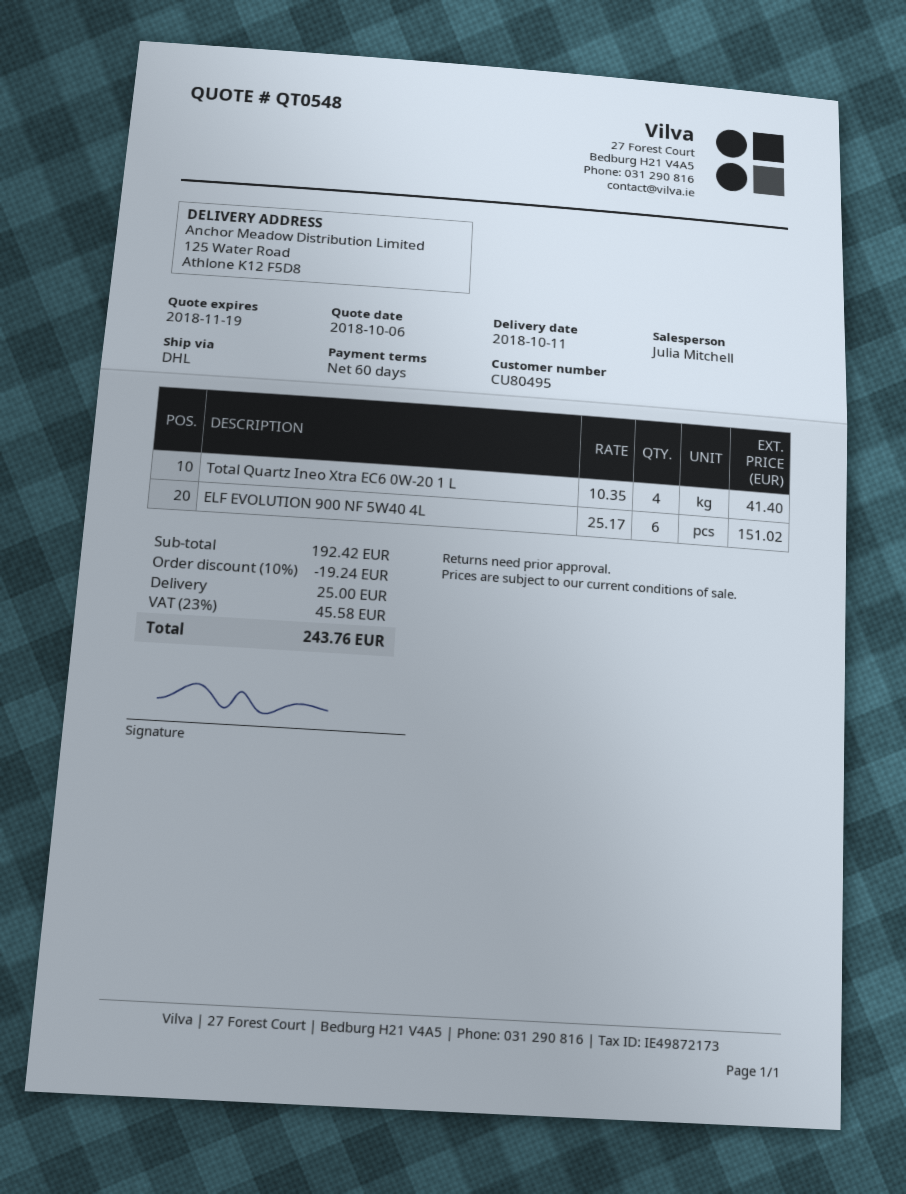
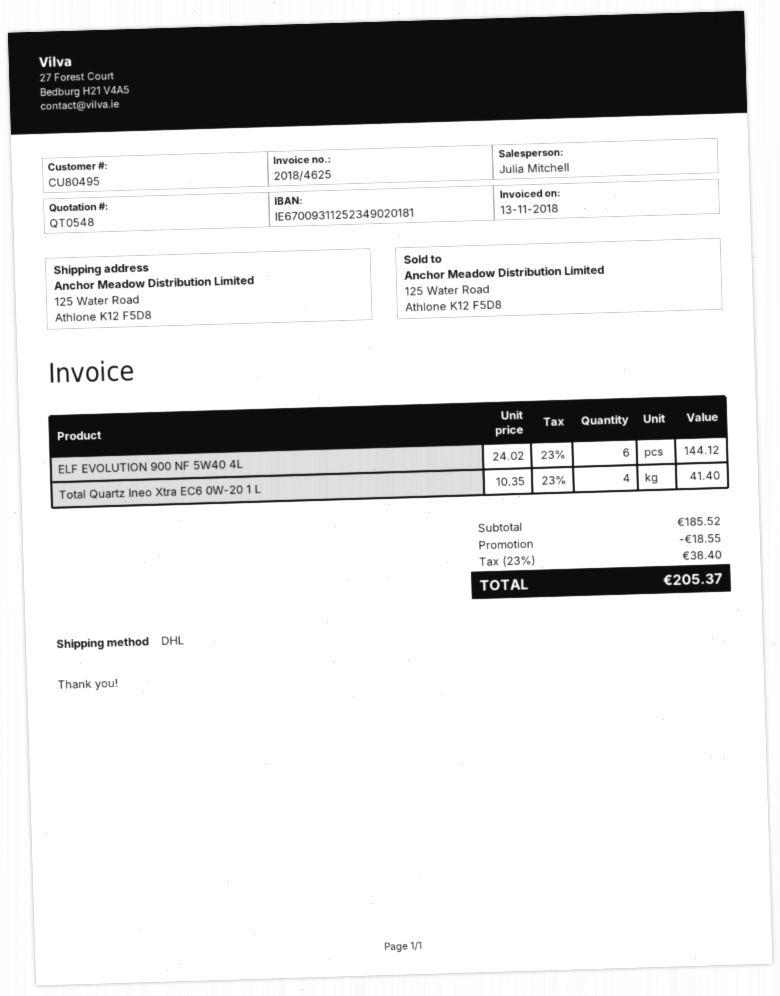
ELF EVOLUTION 900 NF 5W40 4L: 6 x 25.17 = 151.02 -> 6 x 24.02 = 144.12
subtotal: 192.42 -> 185.52
discount: 19.24 -> 18.55
shipping: 25.00 -> none
tax: 23% = 45.58 -> 23% = 38.40
total: 243.76 -> 205.37

